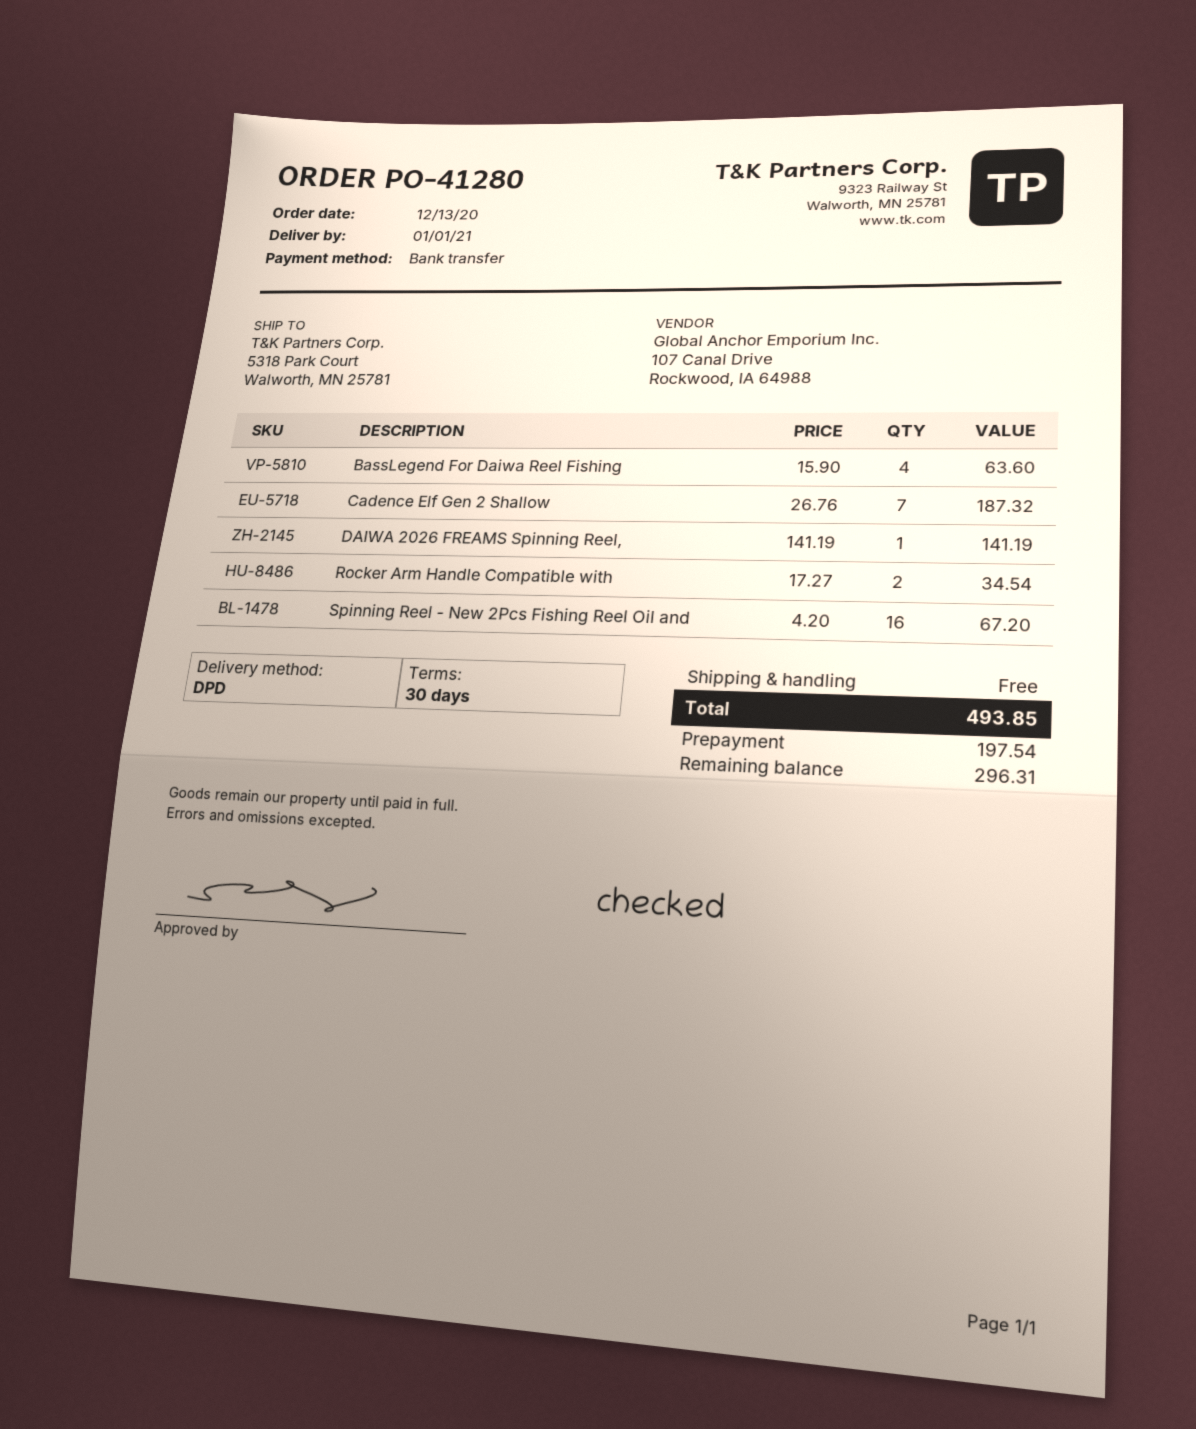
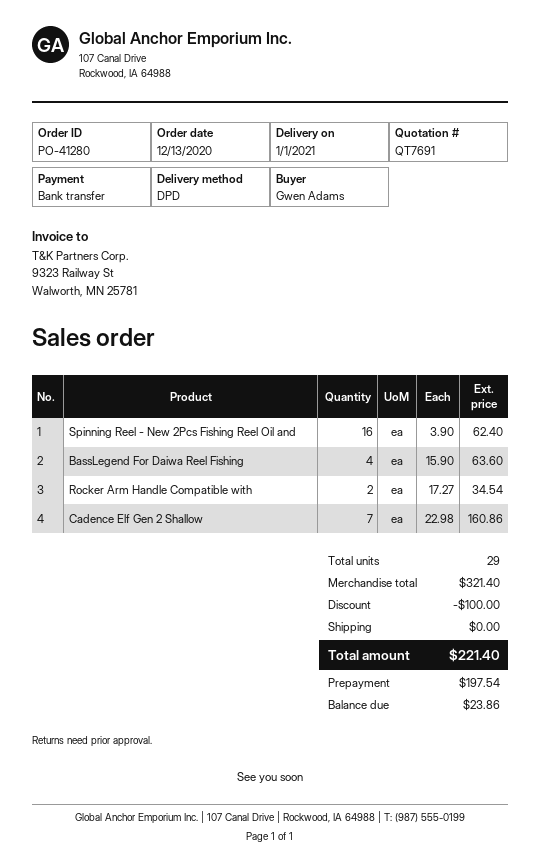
Cadence Elf Gen 2 Shallow: 7 x 26.76 = 187.32 -> 7 x 22.98 = 160.86
DAIWA 2026 FREAMS Spinning Reel,: 1 x 141.19 = 141.19 -> none
Spinning Reel - New 2Pcs Fishing Reel Oil and: 16 x 4.20 = 67.20 -> 16 x 3.90 = 62.40
discount: none -> 100.00
total: 493.85 -> 221.40
balance: 296.31 -> 23.86

